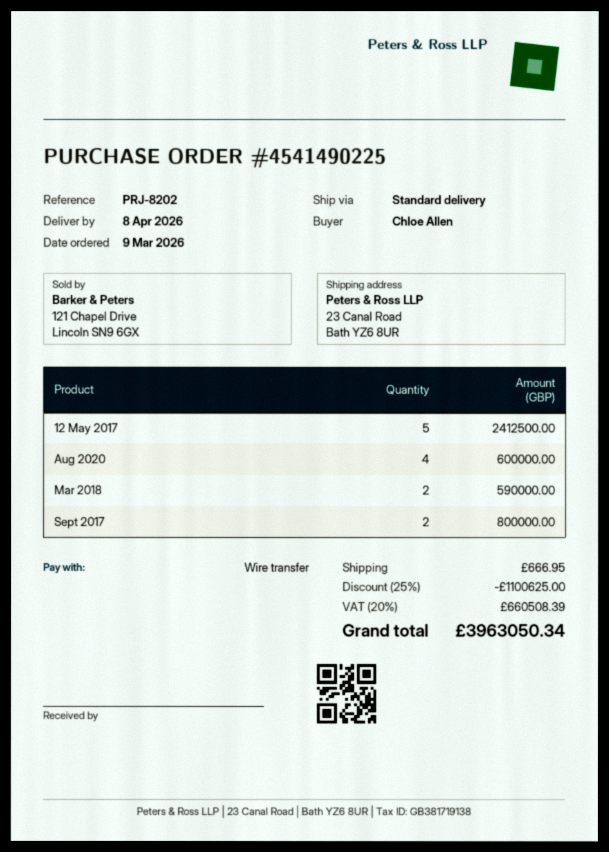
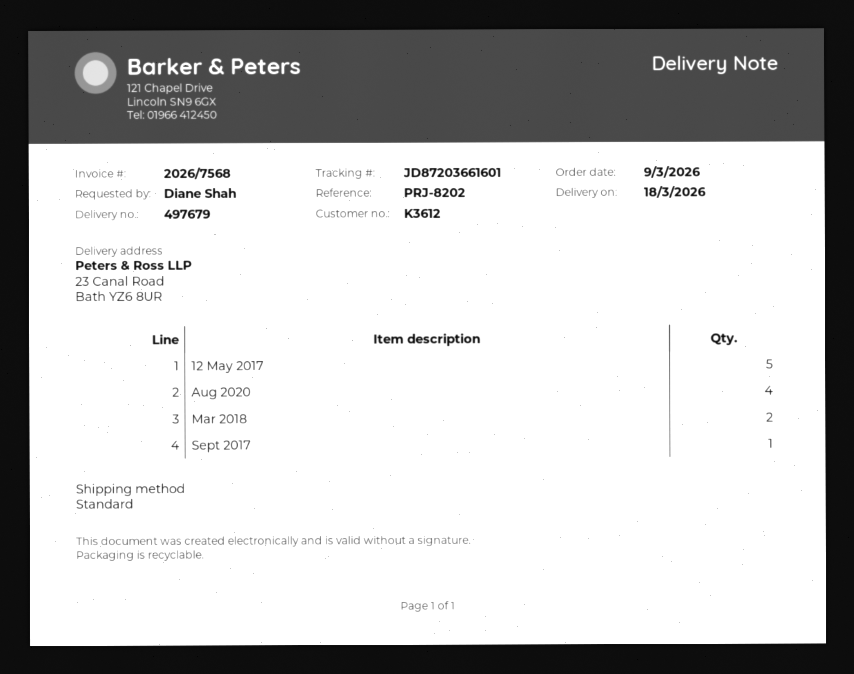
delivery date: 2026-04-08 -> 2026-03-18
ordered by: Chloe Allen -> Diane Shah
Sept 2017: 2 -> 1

